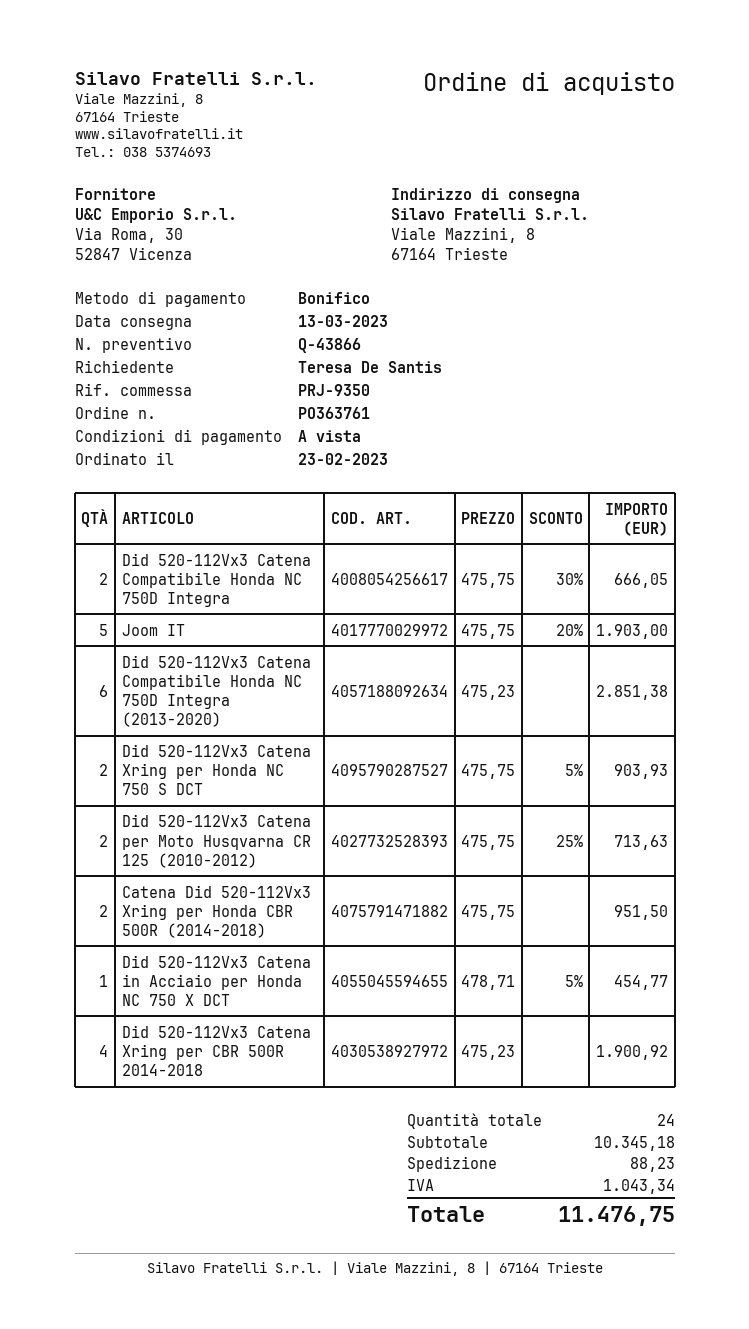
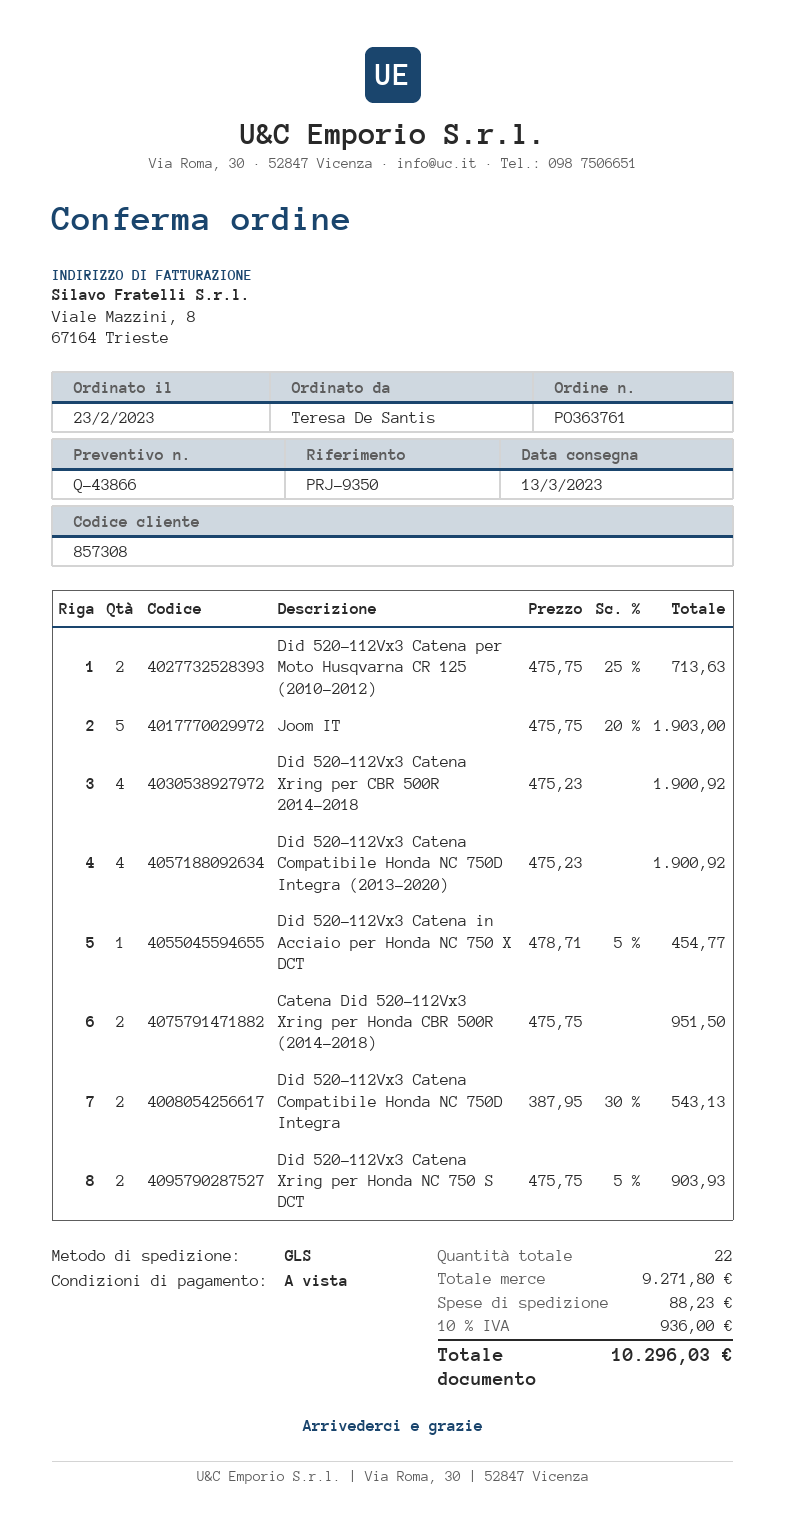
Did 520-112Vx3 Catena Compatibile Honda NC 750D Integra: 2 x 475.75 - 30% = 666.05 -> 2 x 387.95 - 30% = 543.13
Did 520-112Vx3 Catena Compatibile Honda NC 750D Integra (2013-2020): 6 x 475.23 = 2851.38 -> 4 x 475.23 = 1900.92
total quantity: 24 -> 22
subtotal: 10345.18 -> 9271.80
tax: 1043.34 -> 936.00
total: 11476.75 -> 10296.03

